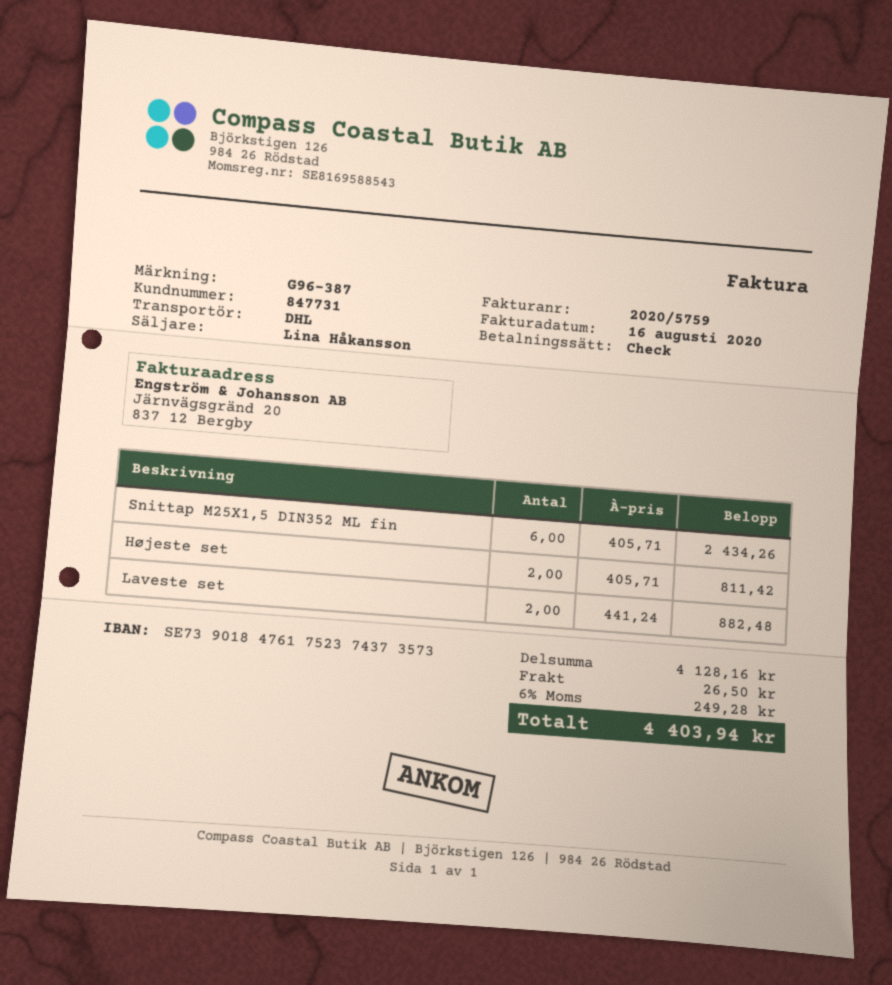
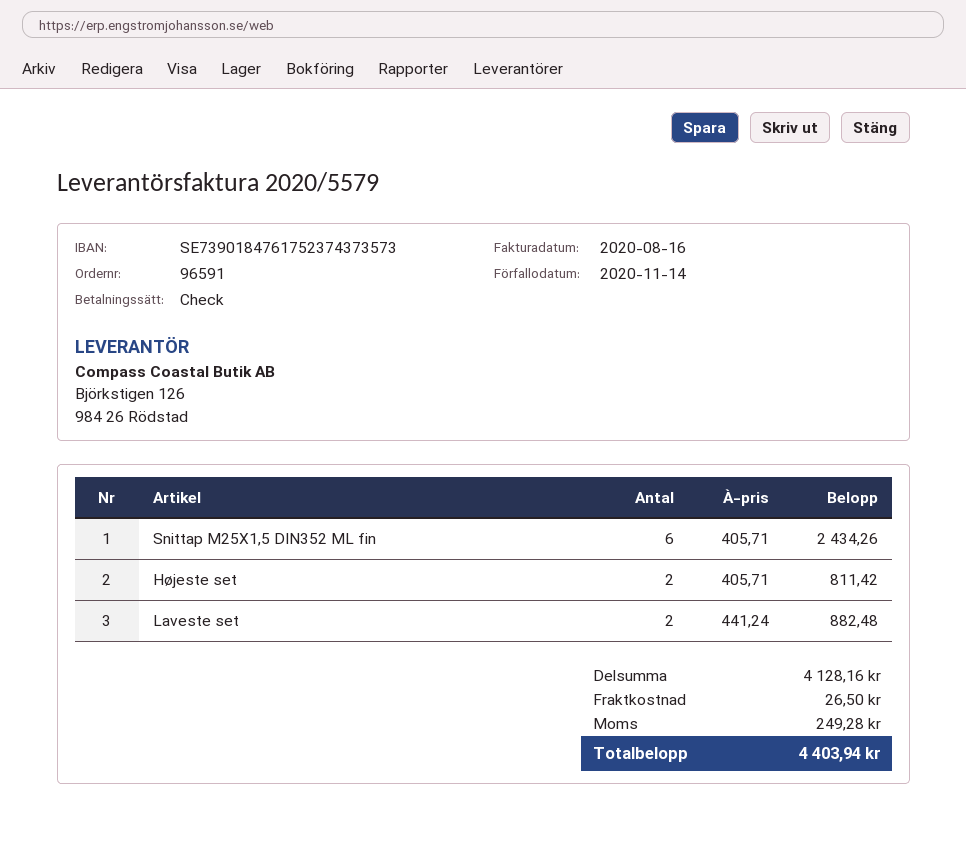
invoice number: 2020/5759 -> 2020/5579

